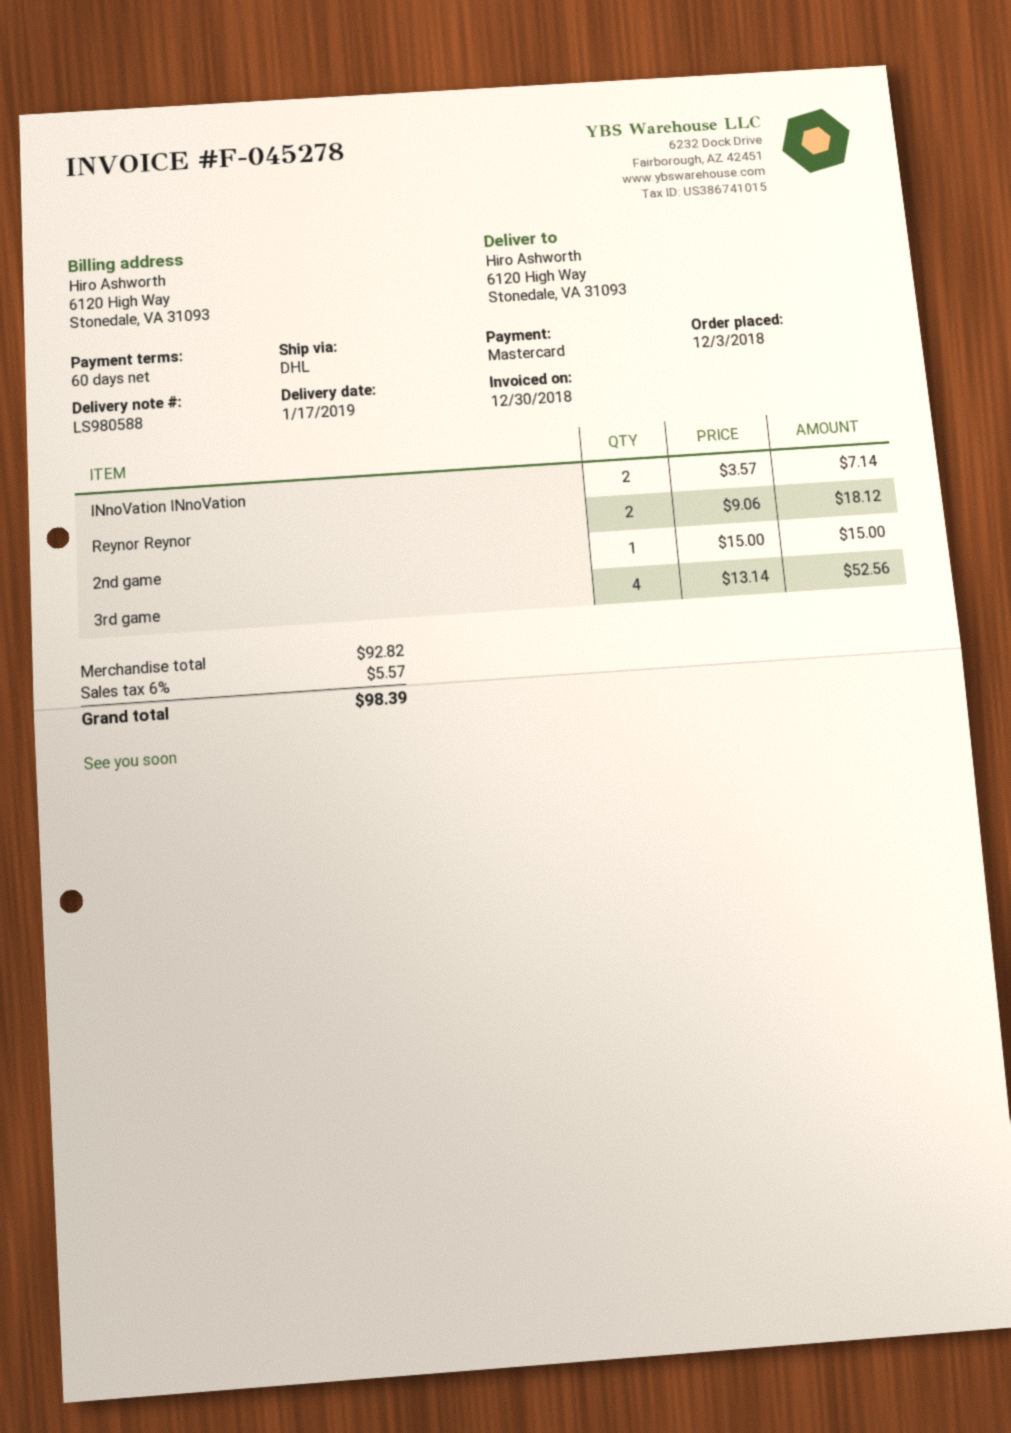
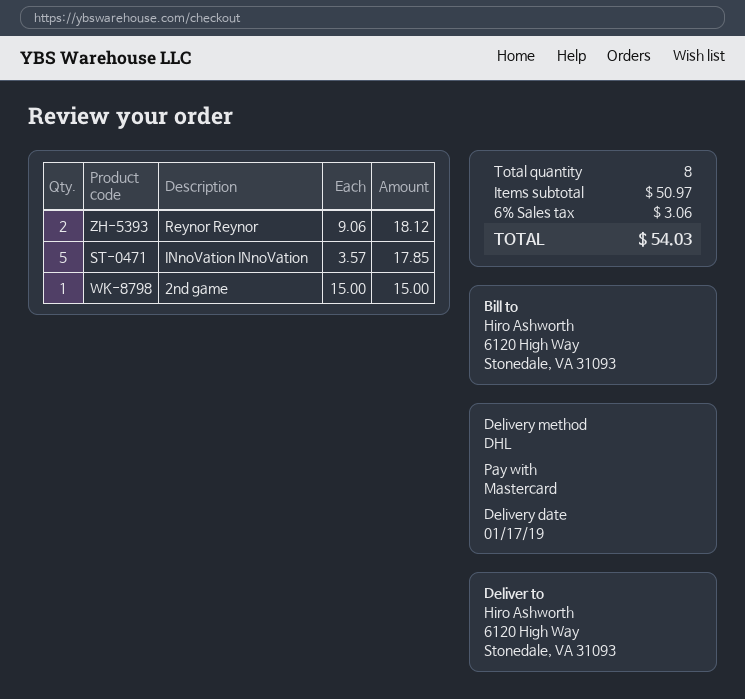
INnoVation INnoVation: 2 x 3.57 = 7.14 -> 5 x 3.57 = 17.85
3rd game: 4 x 13.14 = 52.56 -> none
subtotal: 92.82 -> 50.97
tax: 6% = 5.57 -> 6% = 3.06
total: 98.39 -> 54.03

